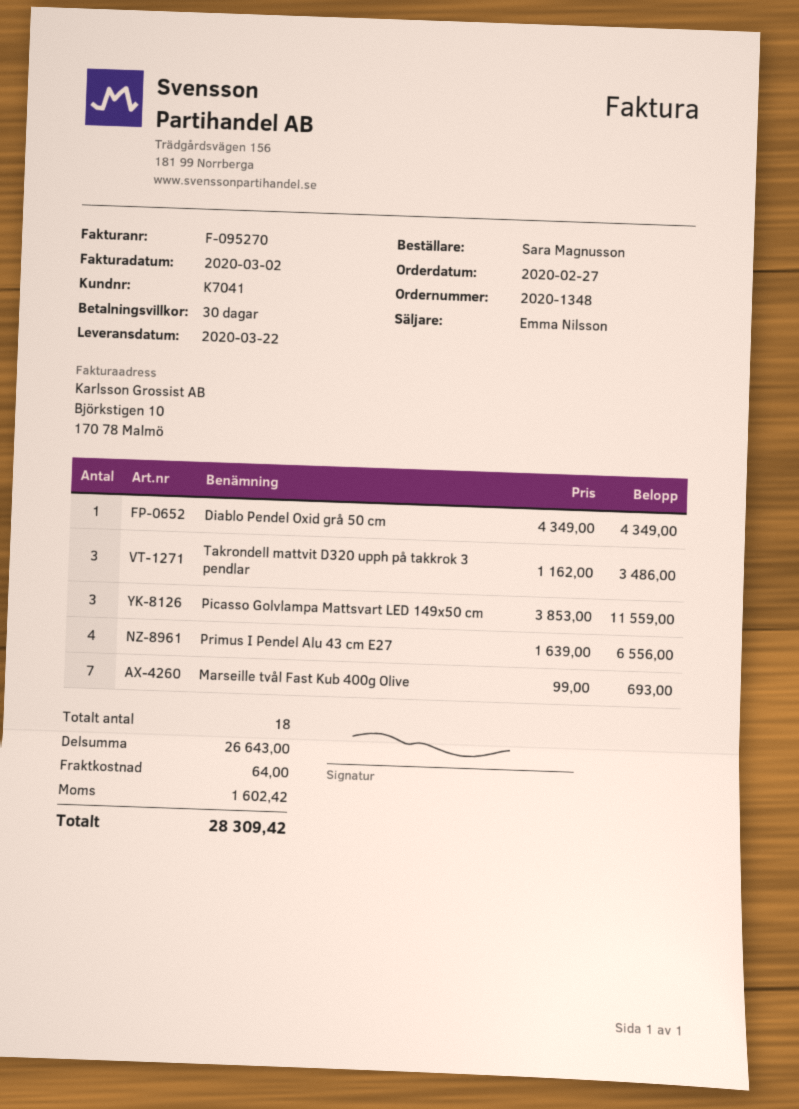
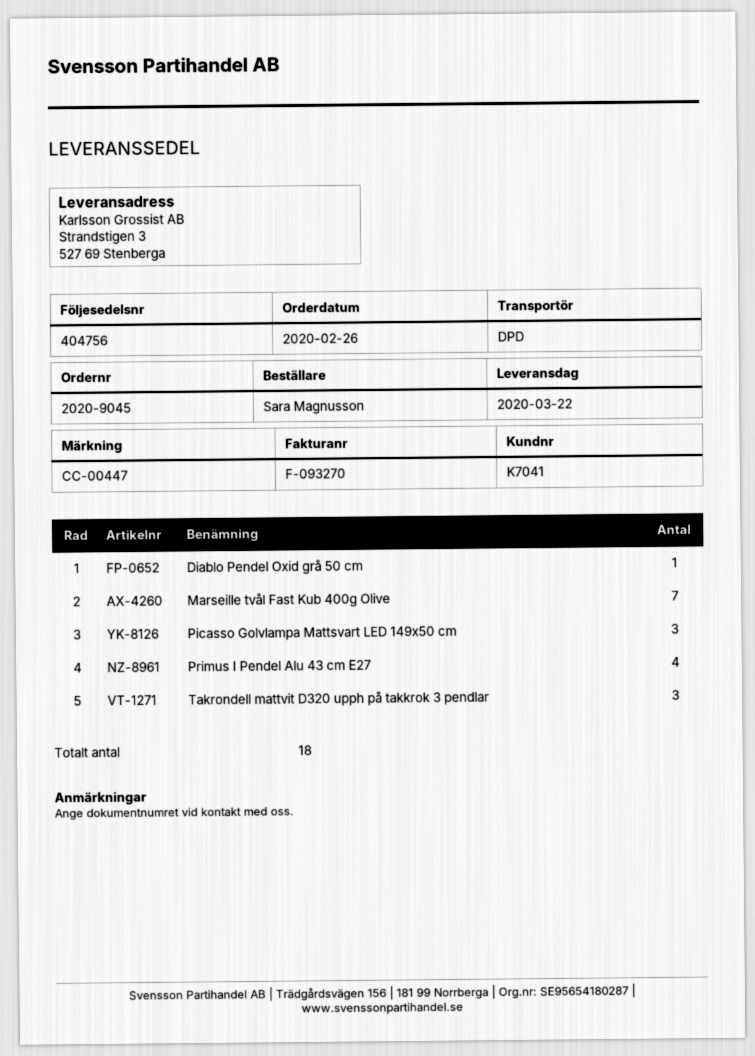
order number: 2020-1348 -> 2020-9045
order date: 2020-02-27 -> 2020-02-26
invoice number: F-095270 -> F-093270

